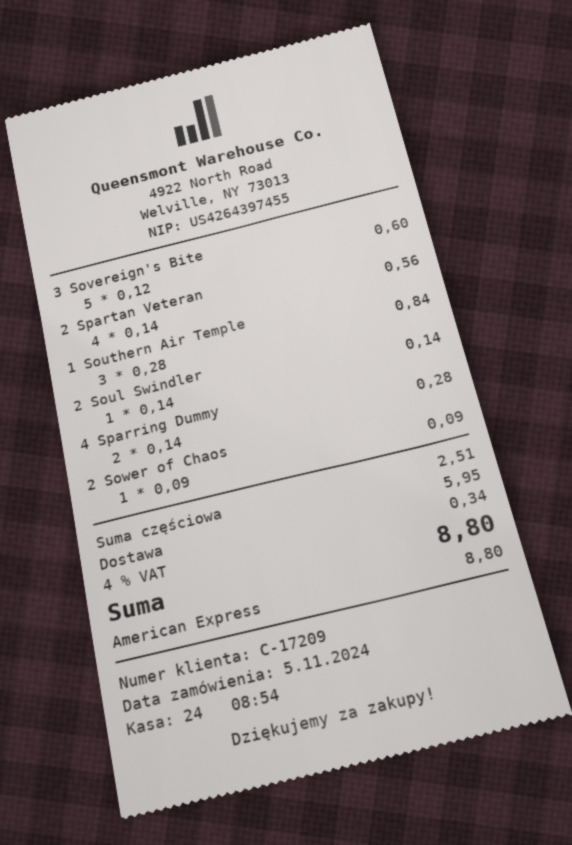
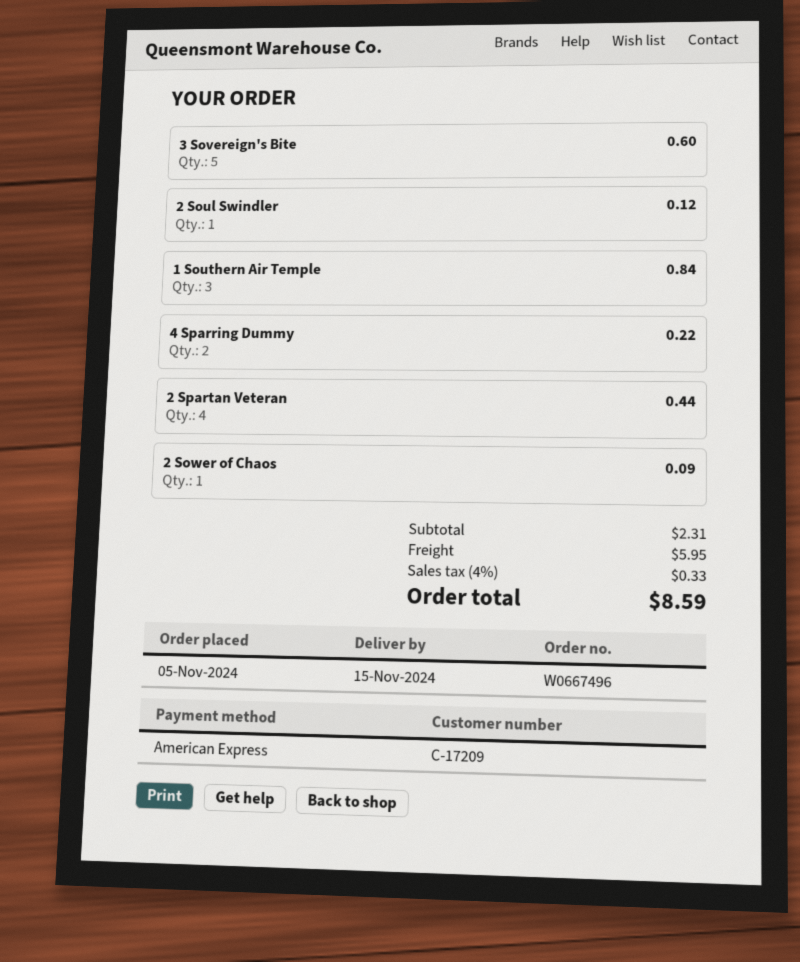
2 Spartan Veteran: 4 for 0.56 -> 4 for 0.44
2 Soul Swindler: 1 for 0.14 -> 1 for 0.12
4 Sparring Dummy: 2 for 0.28 -> 2 for 0.22
subtotal: 2.51 -> 2.31
tax: 4% = 0.34 -> 4% = 0.33
total: 8.80 -> 8.59

